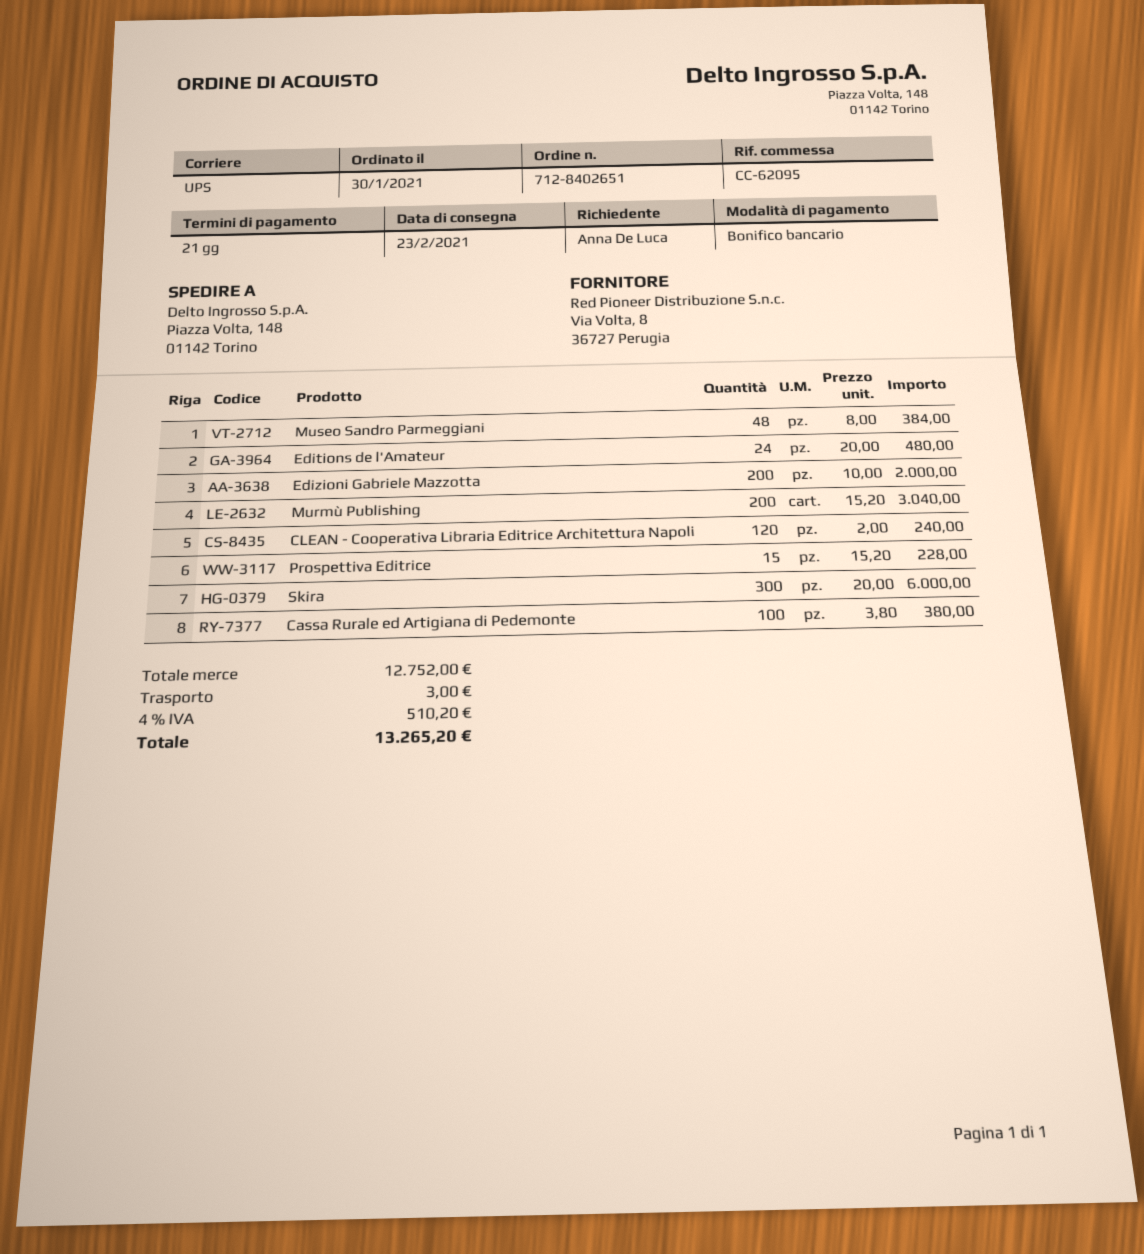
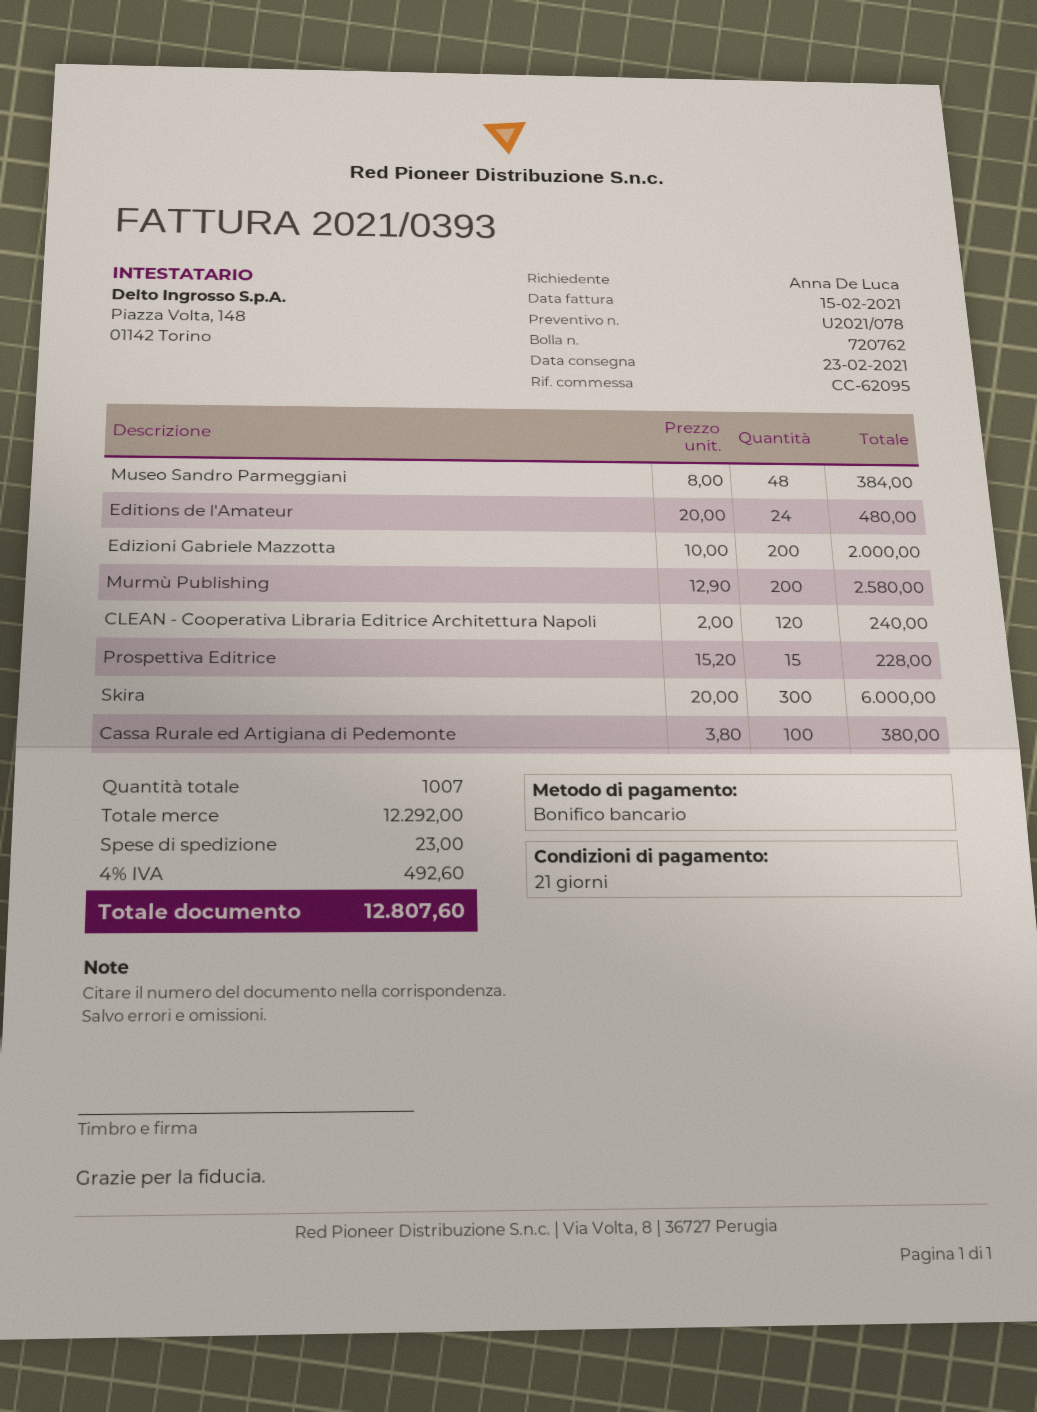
Murmù Publishing: 200 x 15.20 = 3040.00 -> 200 x 12.90 = 2580.00
subtotal: 12752.00 -> 12292.00
shipping: 3.00 -> 23.00
tax: 4% = 510.20 -> 4% = 492.60
total: 13265.20 -> 12807.60

